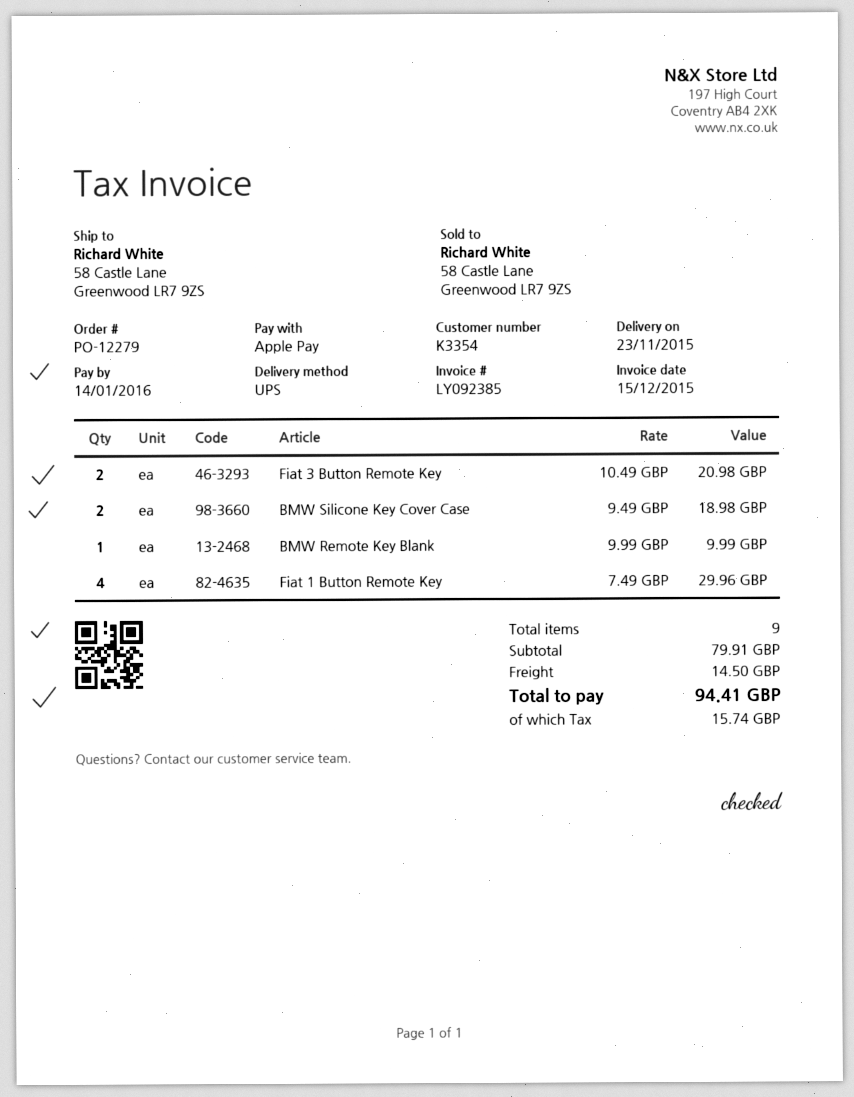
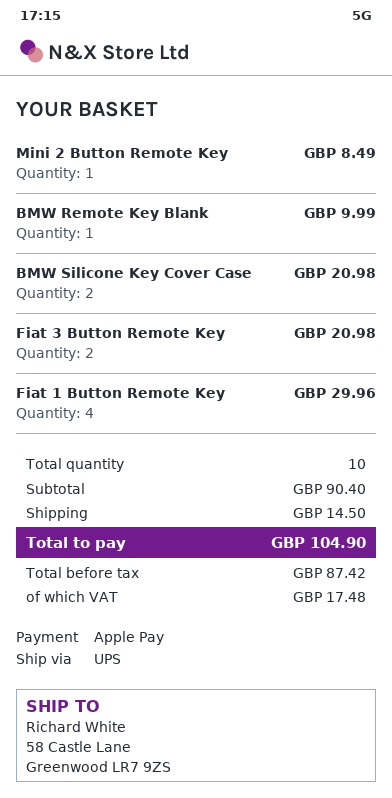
BMW Silicone Key Cover Case: 2 for 18.98 -> 2 for 20.98
Mini 2 Button Remote Key: none -> 1 for 8.49
total quantity: 9 -> 10
subtotal: 79.91 -> 90.40
tax: 15.74 -> 17.48
total: 94.41 -> 104.90

